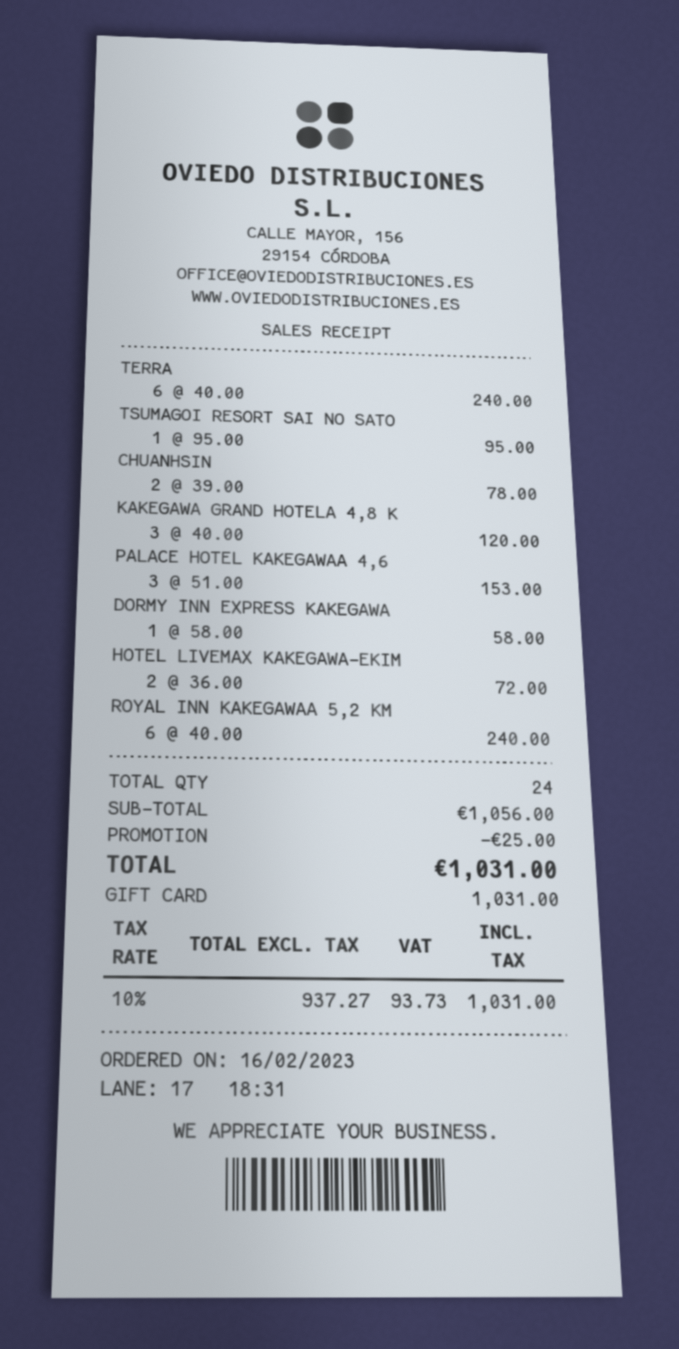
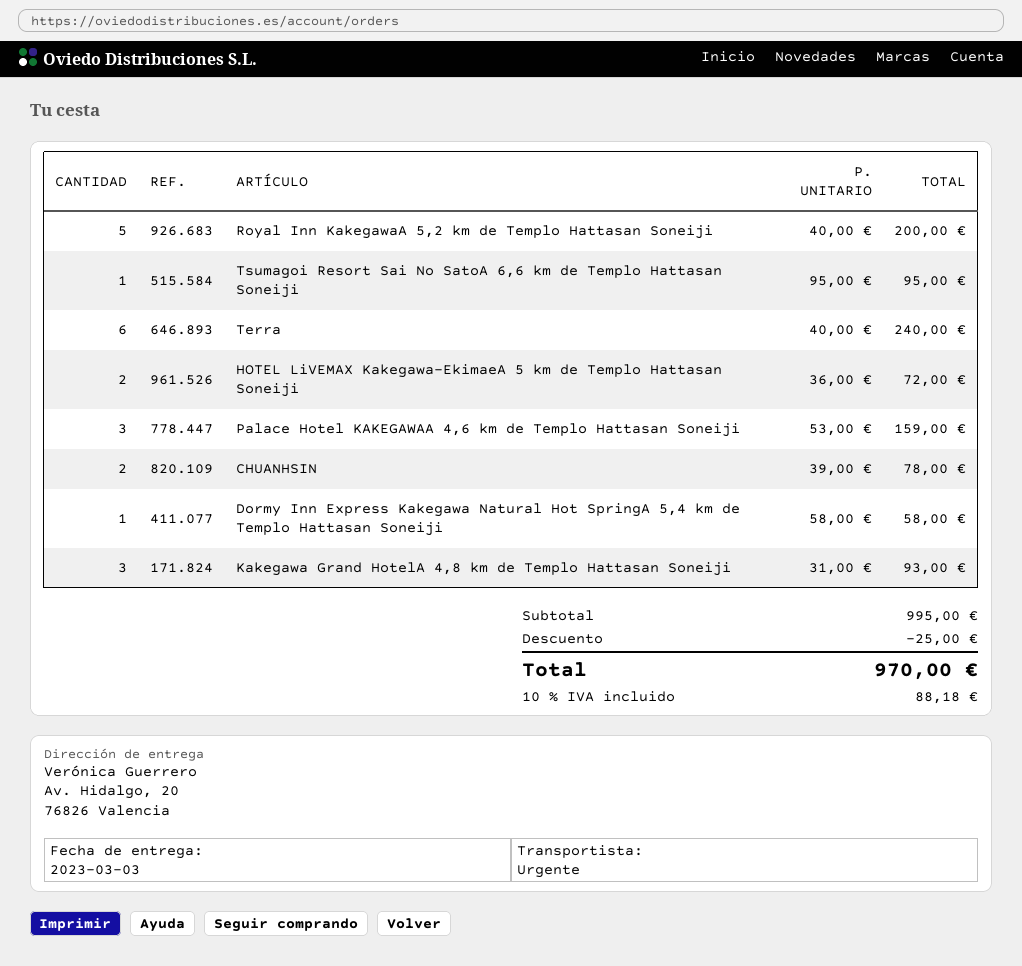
KAKEGAWA GRAND HOTELA 4,8 K: 3 x 40.00 = 120.00 -> 3 x 31.00 = 93.00
PALACE HOTEL KAKEGAWAA 4,6: 3 x 51.00 = 153.00 -> 3 x 53.00 = 159.00
ROYAL INN KAKEGAWAA 5,2 KM: 6 x 40.00 = 240.00 -> 5 x 40.00 = 200.00
subtotal: 1056.00 -> 995.00
tax: 10% = 93.73 -> 10% = 88.18
total: 1031.00 -> 970.00

